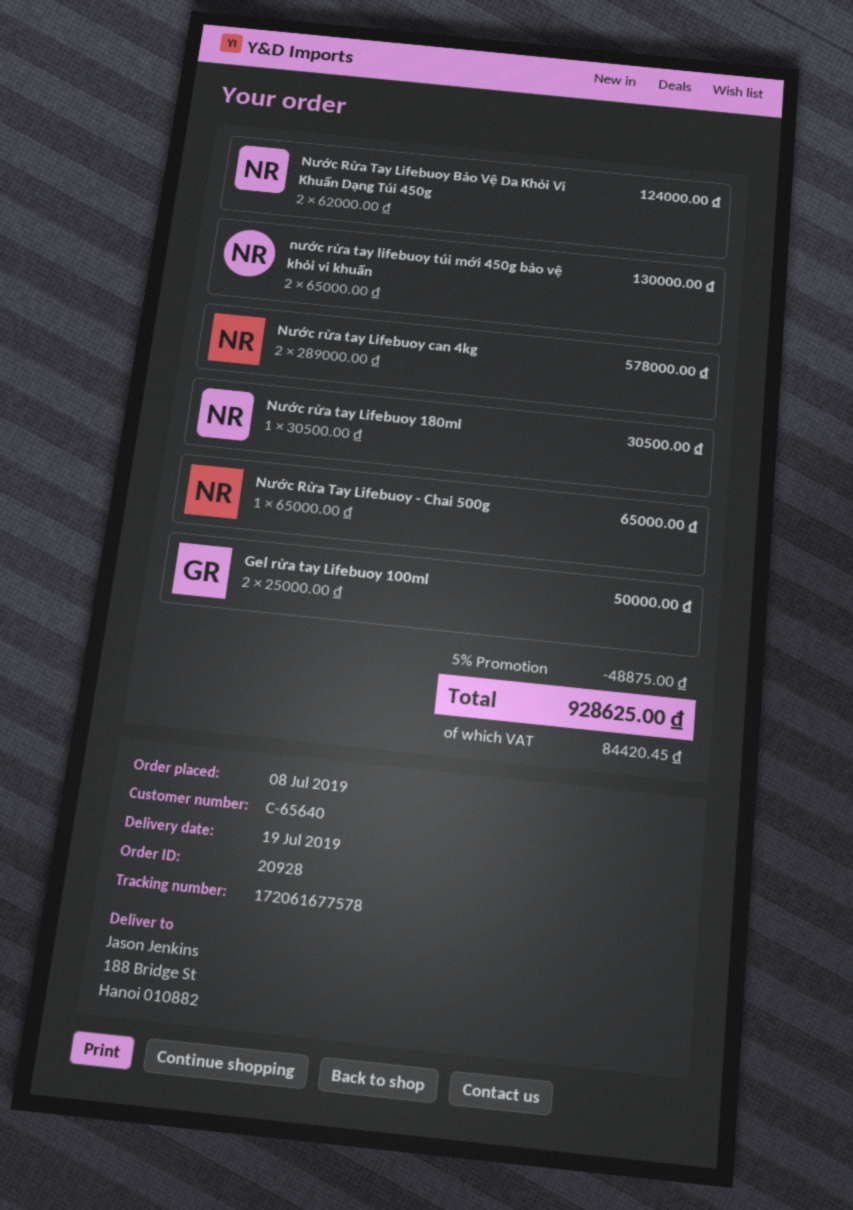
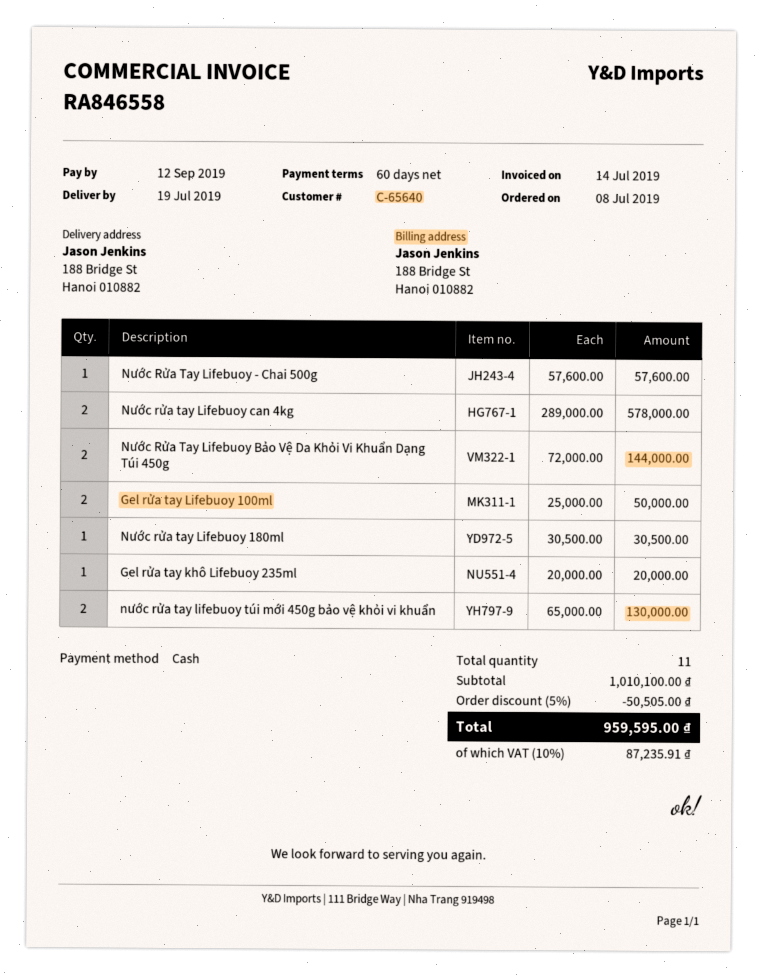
Nước Rửa Tay Lifebuoy Bảo Vệ Da Khỏi Vi Khuẩn Dạng Túi 450g: 2 x 62000.00 = 124000.00 -> 2 x 72000.00 = 144000.00
Nước Rửa Tay Lifebuoy - Chai 500g: 1 x 65000.00 = 65000.00 -> 1 x 57600.00 = 57600.00
Gel rửa tay khô Lifebuoy 235ml: none -> 1 x 20000.00 = 20000.00
discount: 5% = 48875.00 -> 5% = 50505.00
tax: 84420.45 -> 87235.91
total: 928625.00 -> 959595.00

